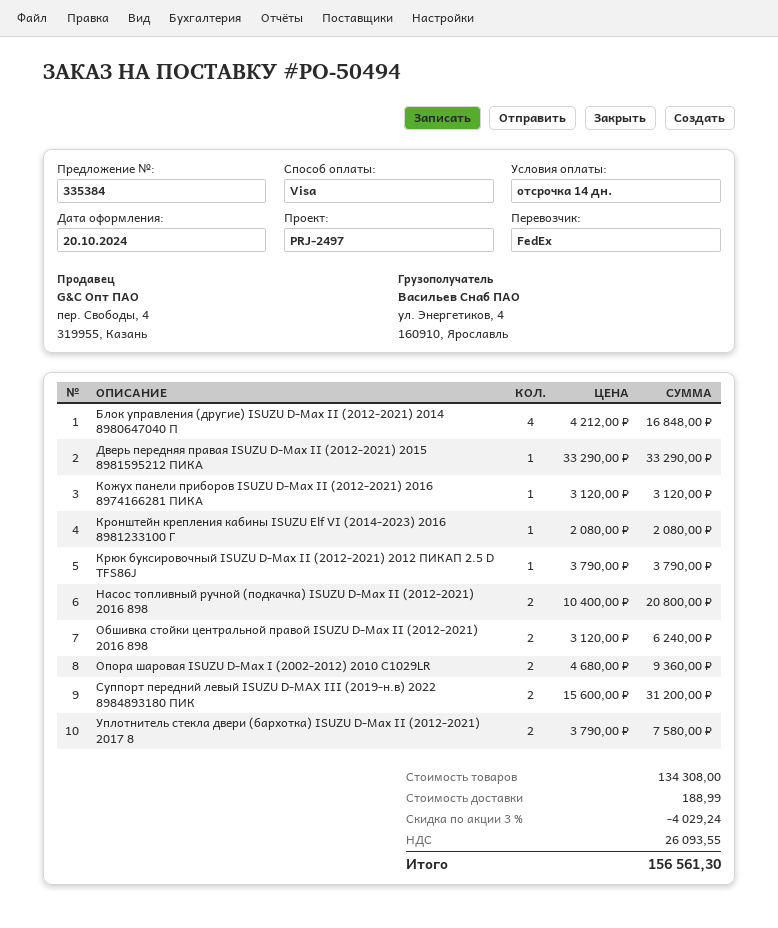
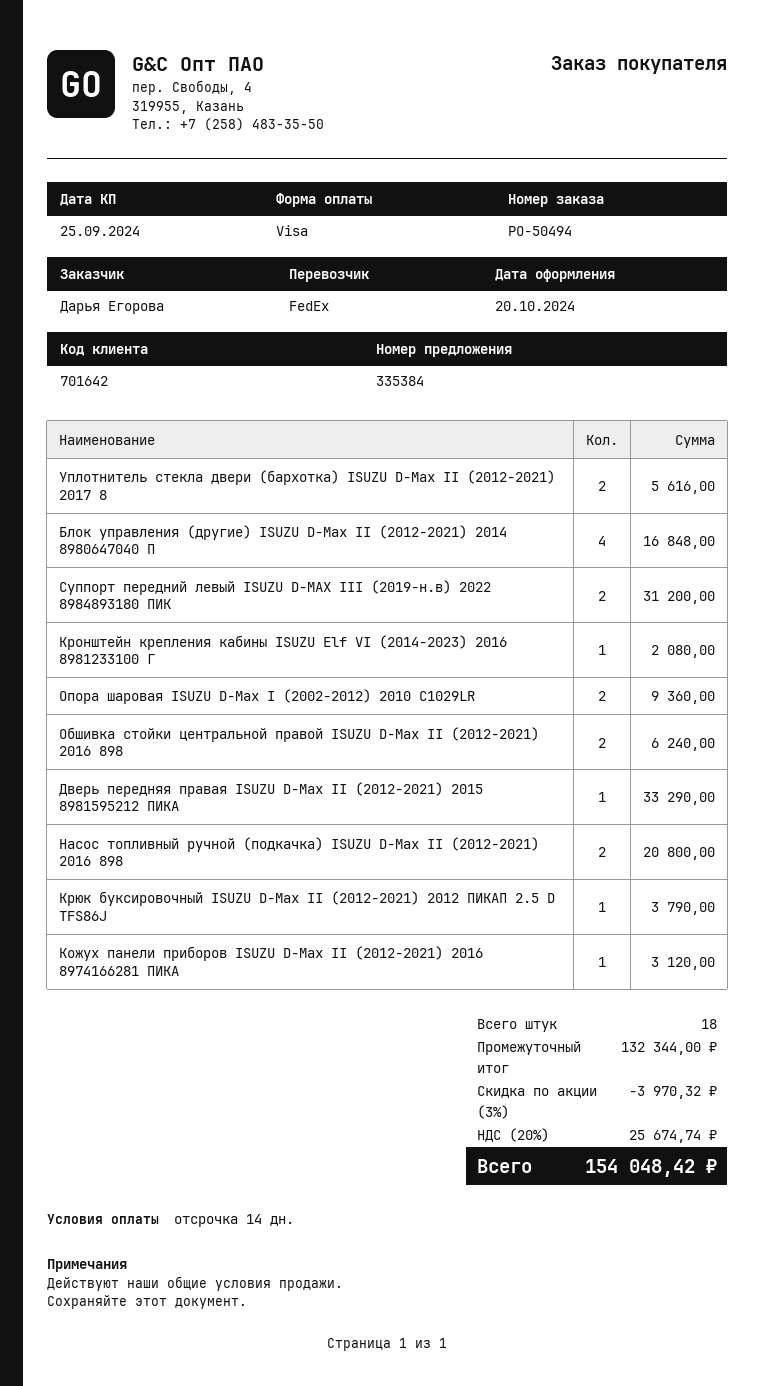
Уплотнитель стекла двери (бархотка) ISUZU D-Max II (2012-2021) 2017 8: 2 for 7580.00 -> 2 for 5616.00
subtotal: 134308.00 -> 132344.00
discount: 3% = 4029.24 -> 3% = 3970.32
shipping: 188.99 -> none
tax: 26093.55 -> 25674.74
total: 156561.30 -> 154048.42

